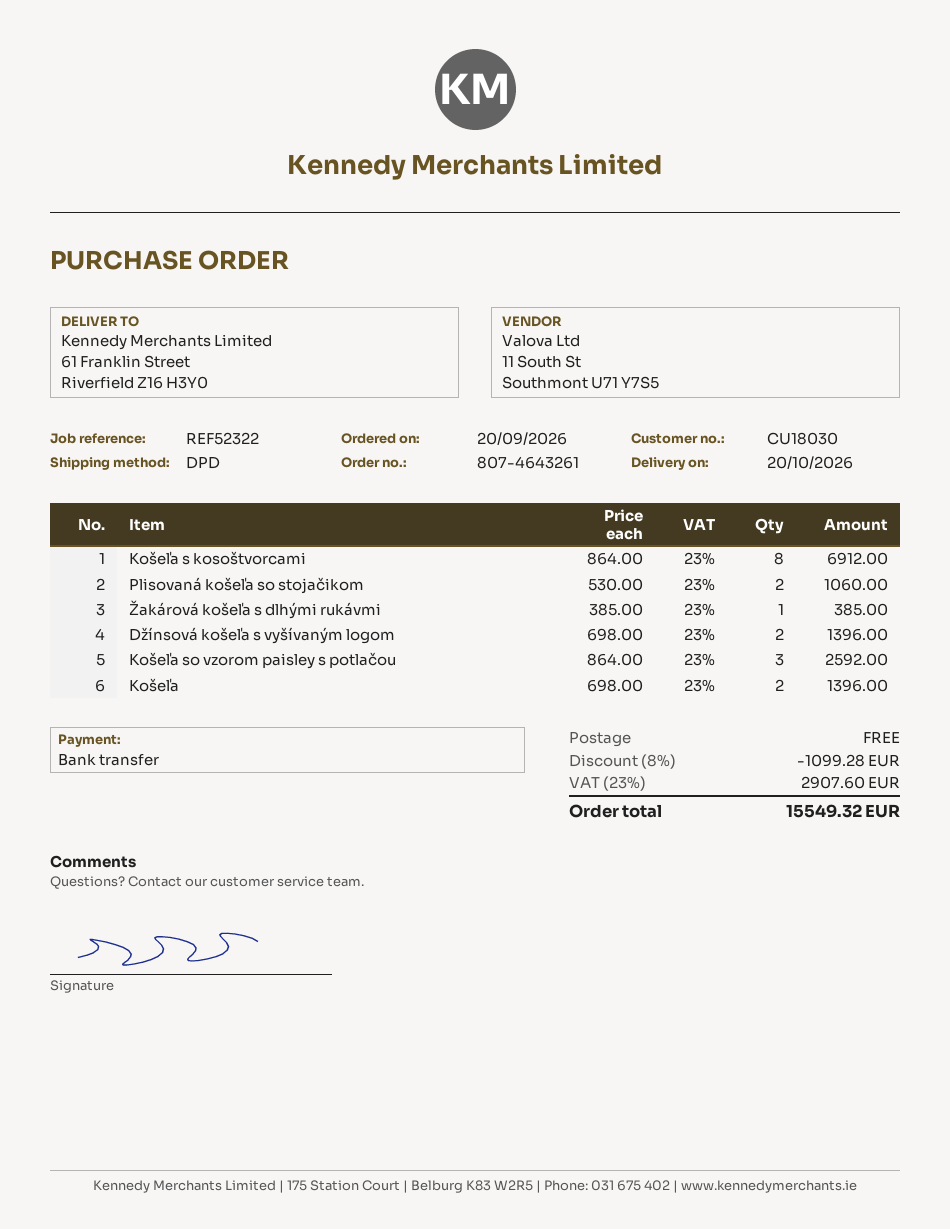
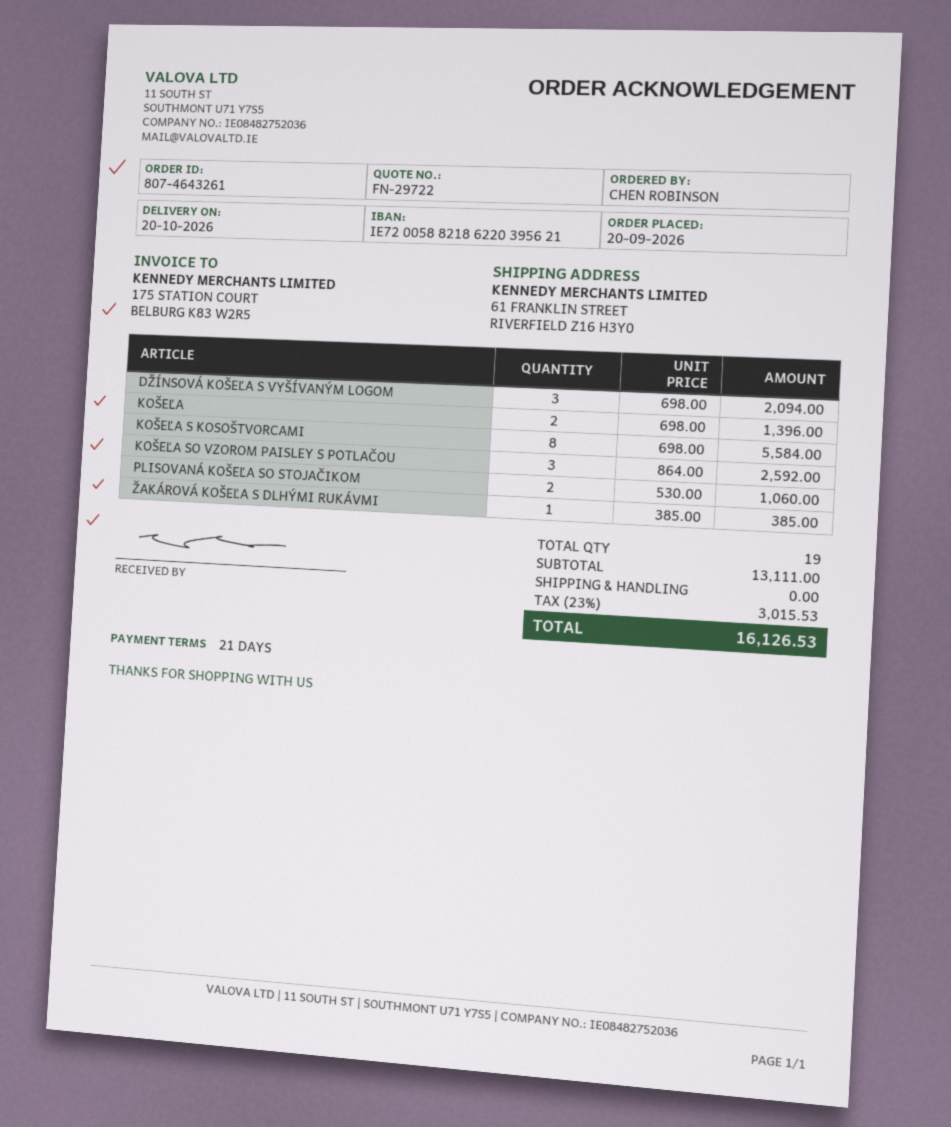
Košeľa s kosoštvorcami: 8 x 864.00 = 6912.00 -> 8 x 698.00 = 5584.00
Džínsová košeľa s vyšívaným logom: 2 x 698.00 = 1396.00 -> 3 x 698.00 = 2094.00
discount: 8% = 1099.28 -> none
tax: 23% = 2907.60 -> 23% = 3015.53
total: 15549.32 -> 16126.53

